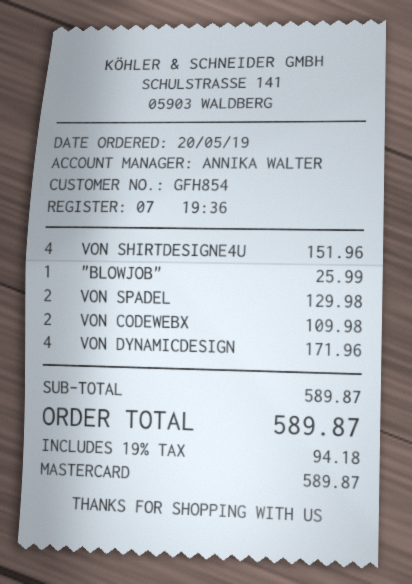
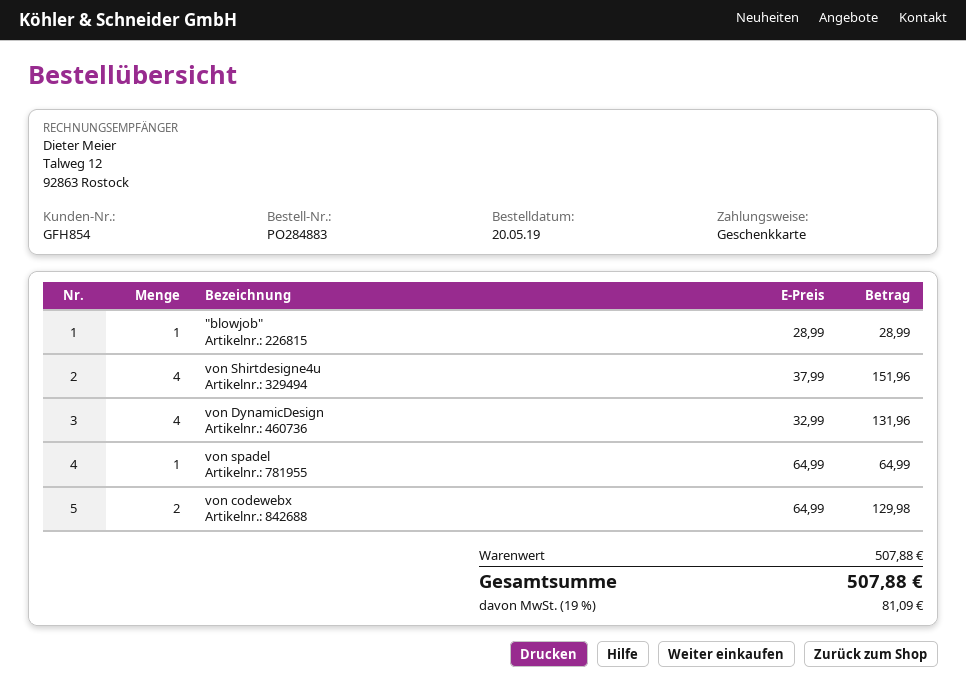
payment method: Mastercard -> gift card
"BLOWJOB": 1 for 25.99 -> 1 for 28.99
VON SPADEL: 2 for 129.98 -> 1 for 64.99
VON CODEWEBX: 2 for 109.98 -> 2 for 129.98
VON DYNAMICDESIGN: 4 for 171.96 -> 4 for 131.96
subtotal: 589.87 -> 507.88
tax: 19% = 94.18 -> 19% = 81.09
total: 589.87 -> 507.88

